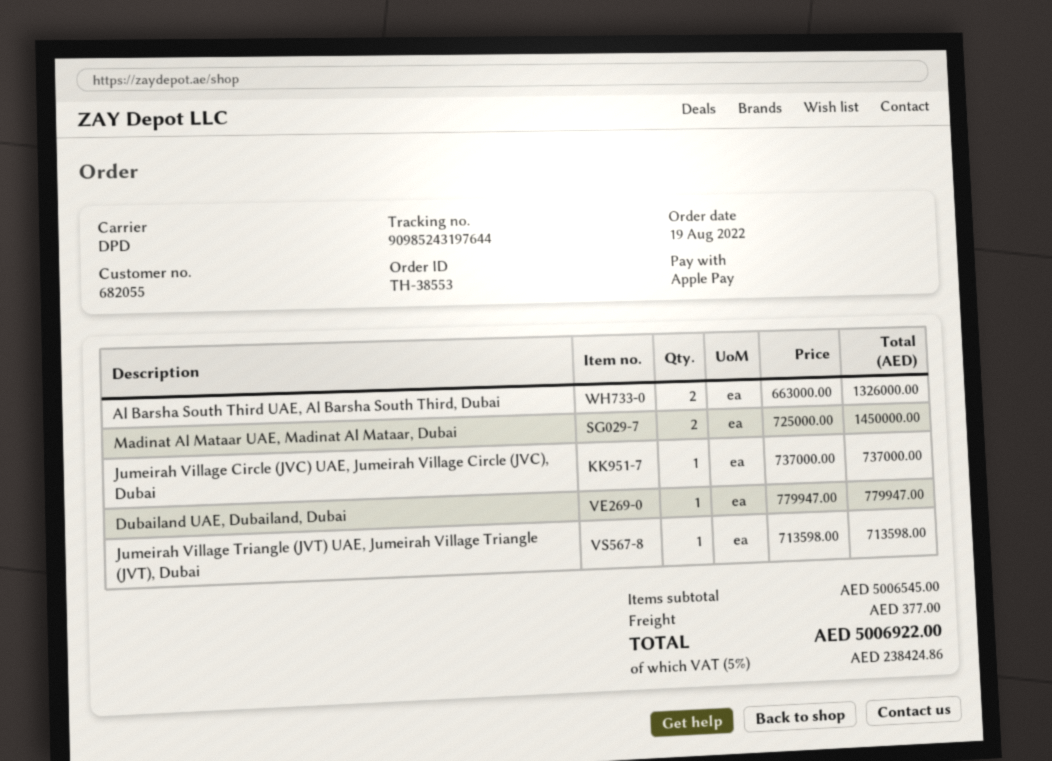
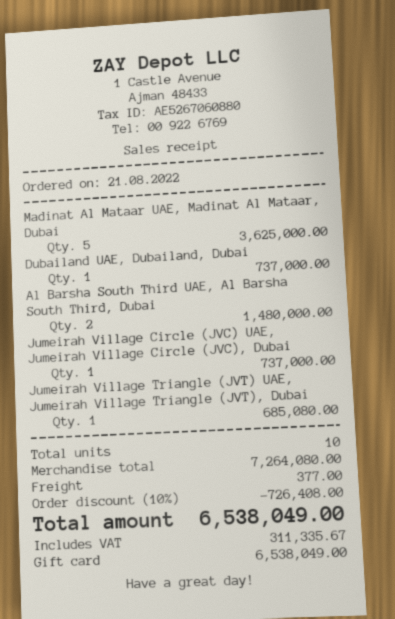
order date: 2022-08-19 -> 2022-08-21
payment method: Apple Pay -> gift card
Al Barsha South Third UAE, Al Barsha South Third, Dubai: 2 for 1326000.00 -> 2 for 1480000.00
Madinat Al Mataar UAE, Madinat Al Mataar, Dubai: 2 for 1450000.00 -> 5 for 3625000.00
Dubailand UAE, Dubailand, Dubai: 1 for 779947.00 -> 1 for 737000.00
Jumeirah Village Triangle (JVT) UAE, Jumeirah Village Triangle (JVT), Dubai: 1 for 713598.00 -> 1 for 685080.00
subtotal: 5006545.00 -> 7264080.00
discount: none -> 10% = 726408.00
tax: 238424.86 -> 311335.67
total: 5006922.00 -> 6538049.00

